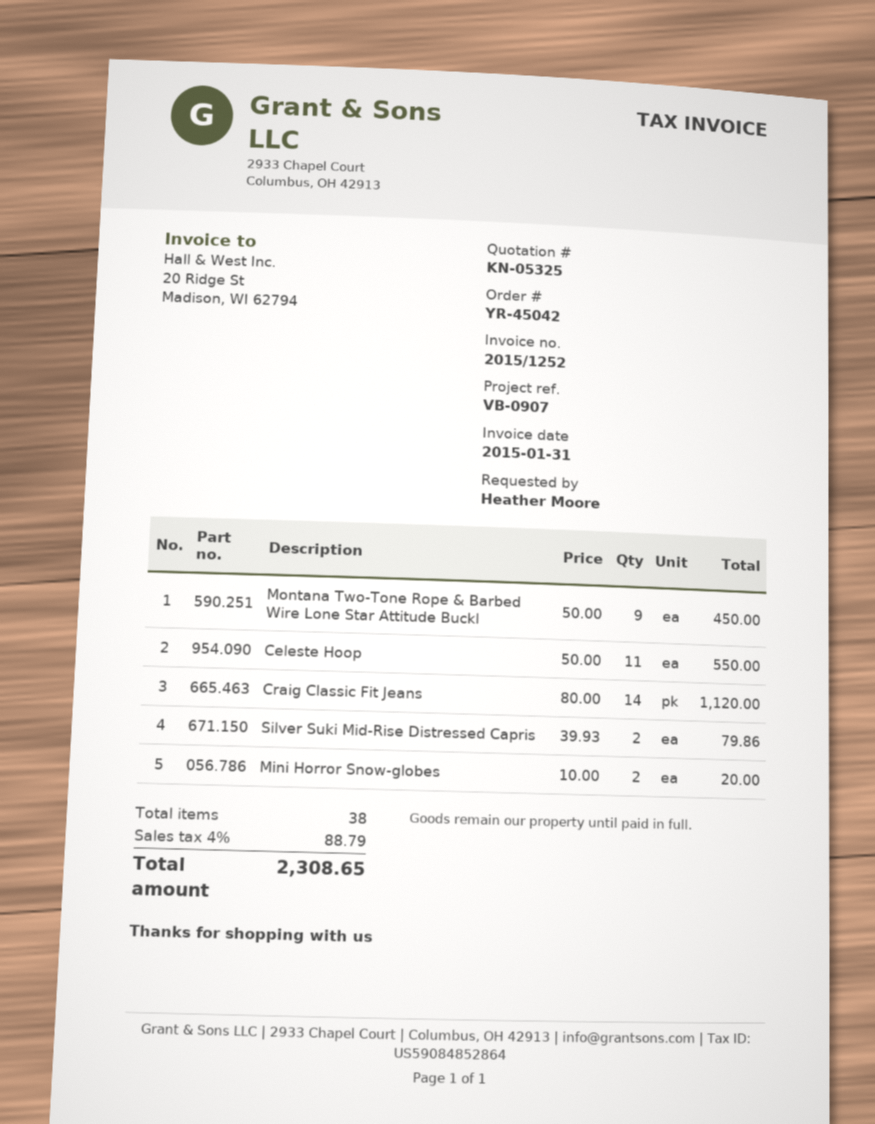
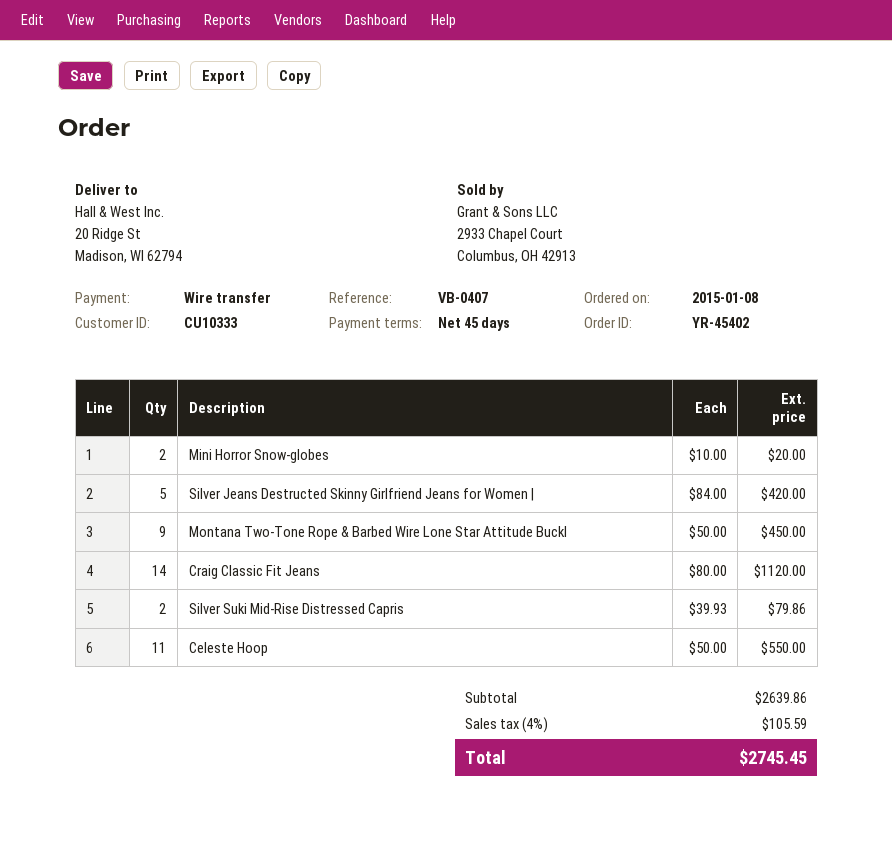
order number: YR-45042 -> YR-45402
reference: VB-0907 -> VB-0407
Silver Jeans Destructed Skinny Girlfriend Jeans for Women |: none -> 5 x 84.00 = 420.00
tax: 4% = 88.79 -> 4% = 105.59
total: 2308.65 -> 2745.45

